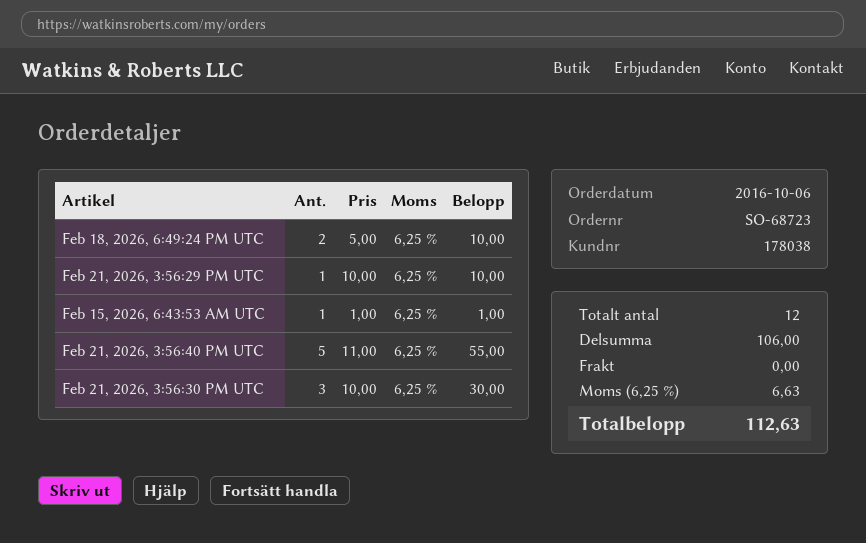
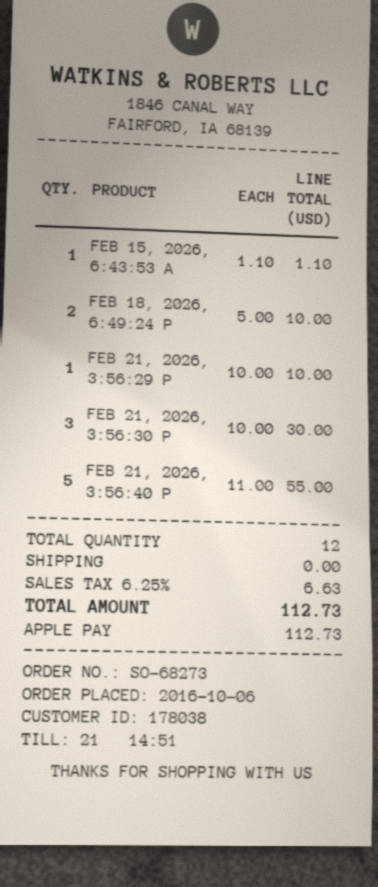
order number: SO-68723 -> SO-68273
Feb 15, 2026, 6:43:53 AM UTC: 1 x 1.00 = 1.00 -> 1 x 1.10 = 1.10
total: 112.63 -> 112.73

